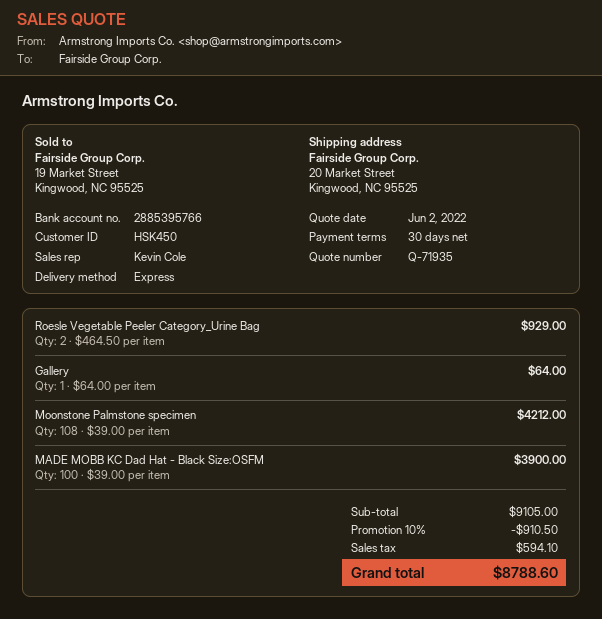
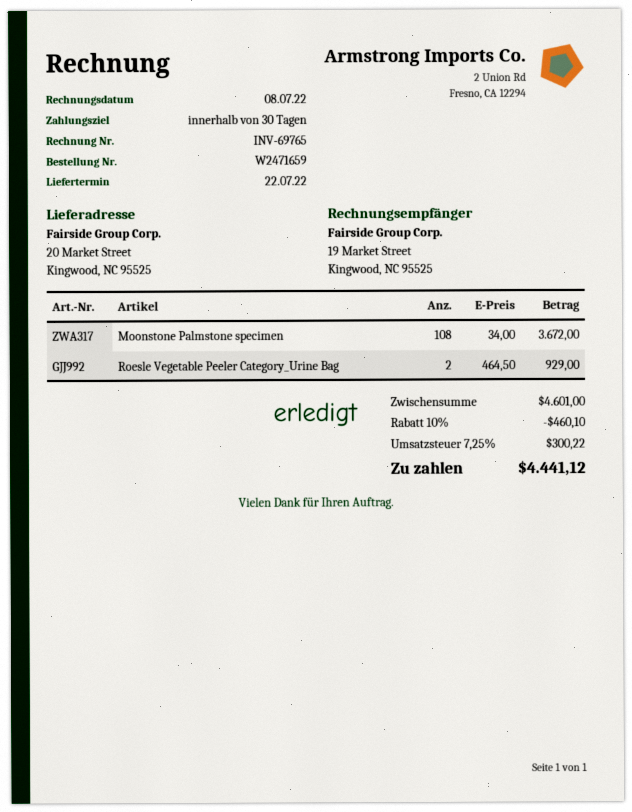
Gallery: 1 x 64.00 = 64.00 -> none
Moonstone Palmstone specimen: 108 x 39.00 = 4212.00 -> 108 x 34.00 = 3672.00
MADE MOBB KC Dad Hat - Black Size:OSFM: 100 x 39.00 = 3900.00 -> none
subtotal: 9105.00 -> 4601.00
discount: 10% = 910.50 -> 10% = 460.10
tax: 594.10 -> 300.22
total: 8788.60 -> 4441.12

